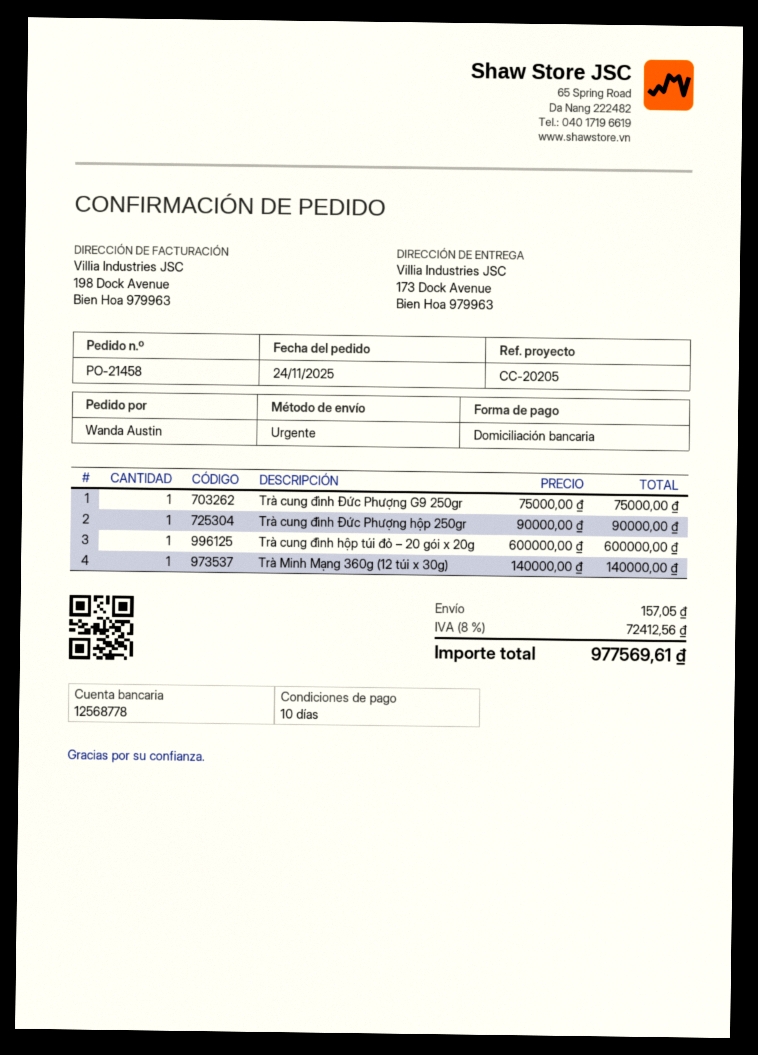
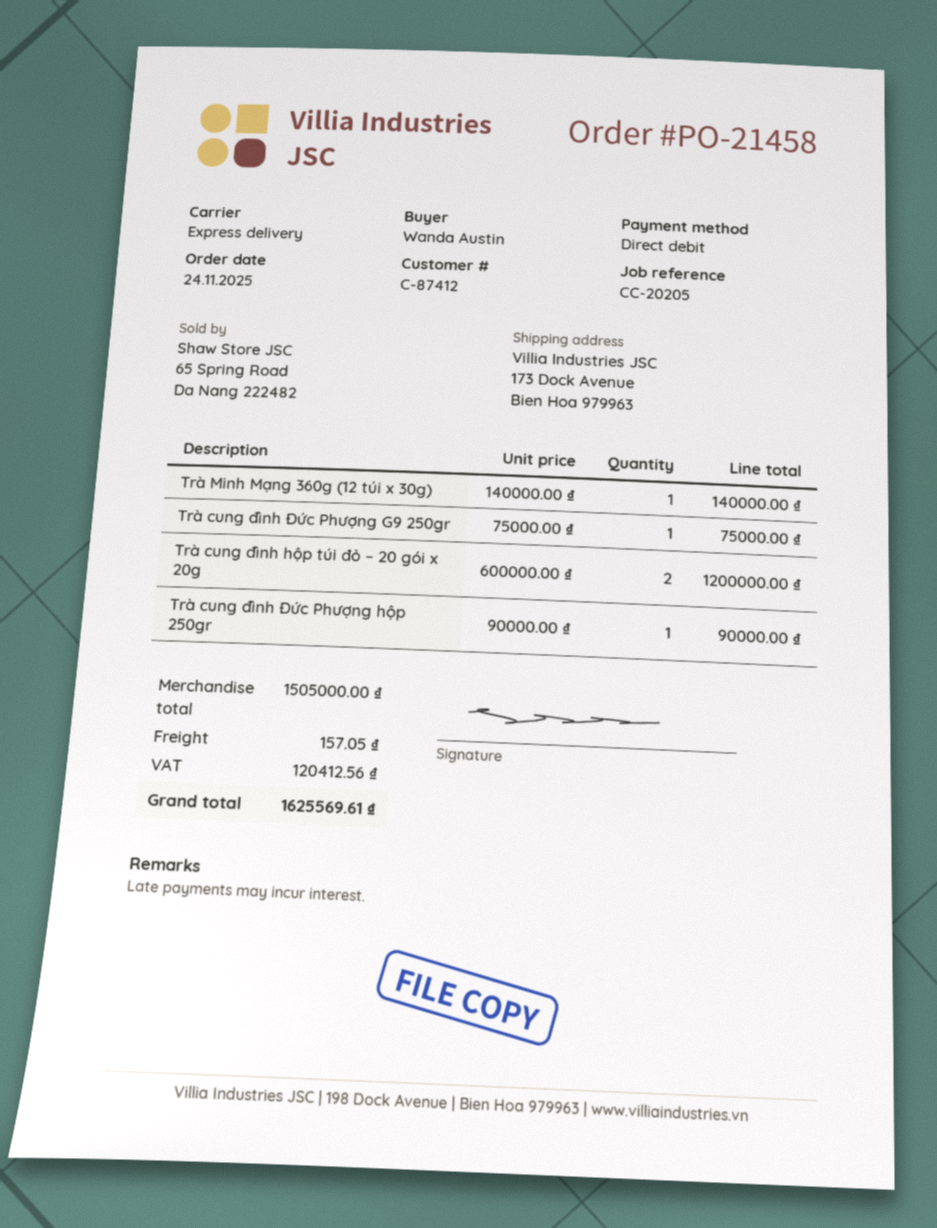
Trà cung đình hộp túi đỏ – 20 gói x 20g: 1 x 600000.00 = 600000.00 -> 2 x 600000.00 = 1200000.00
tax: 72412.56 -> 120412.56
total: 977569.61 -> 1625569.61

